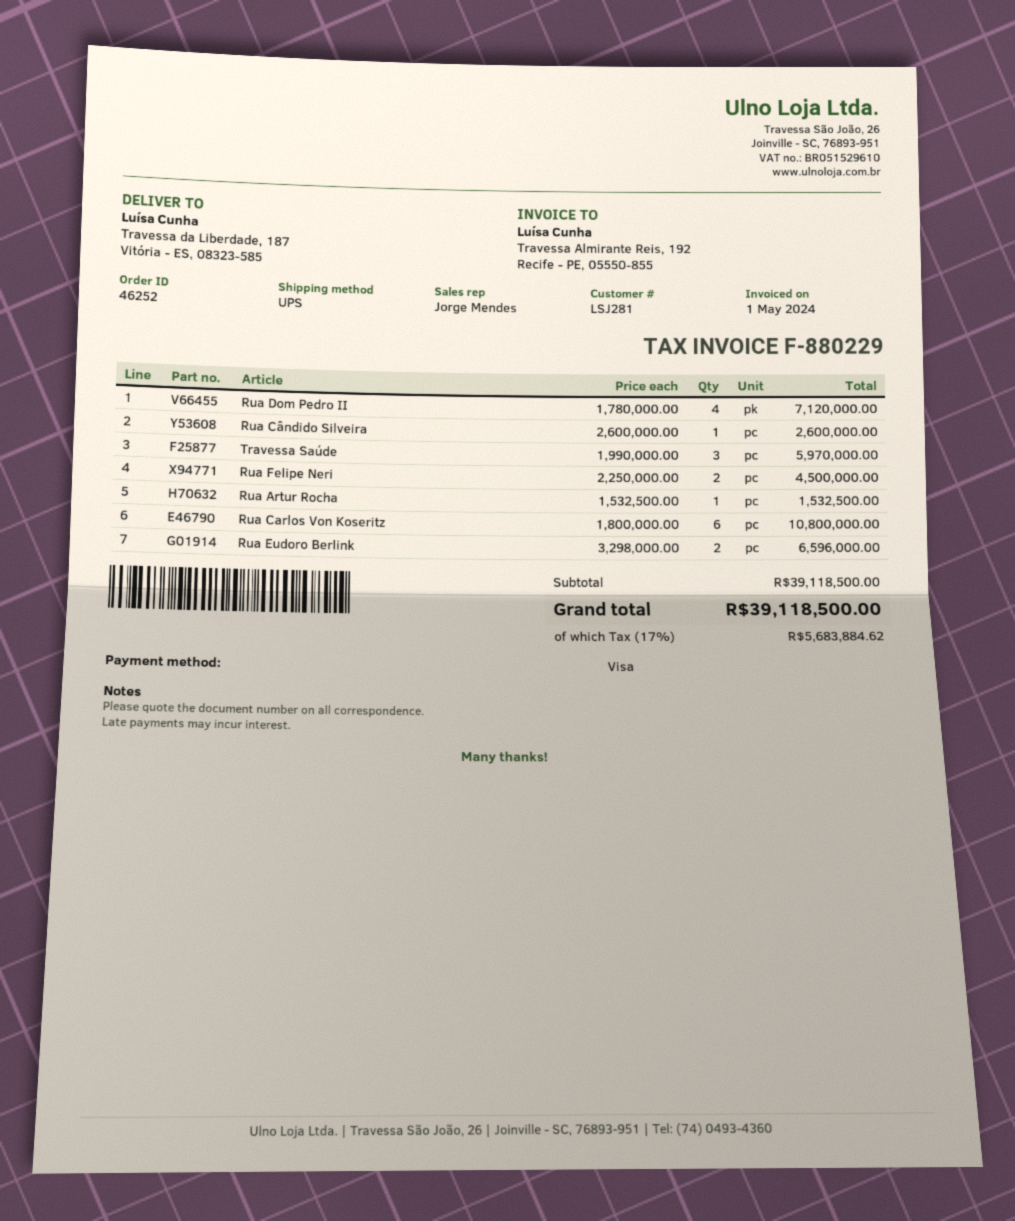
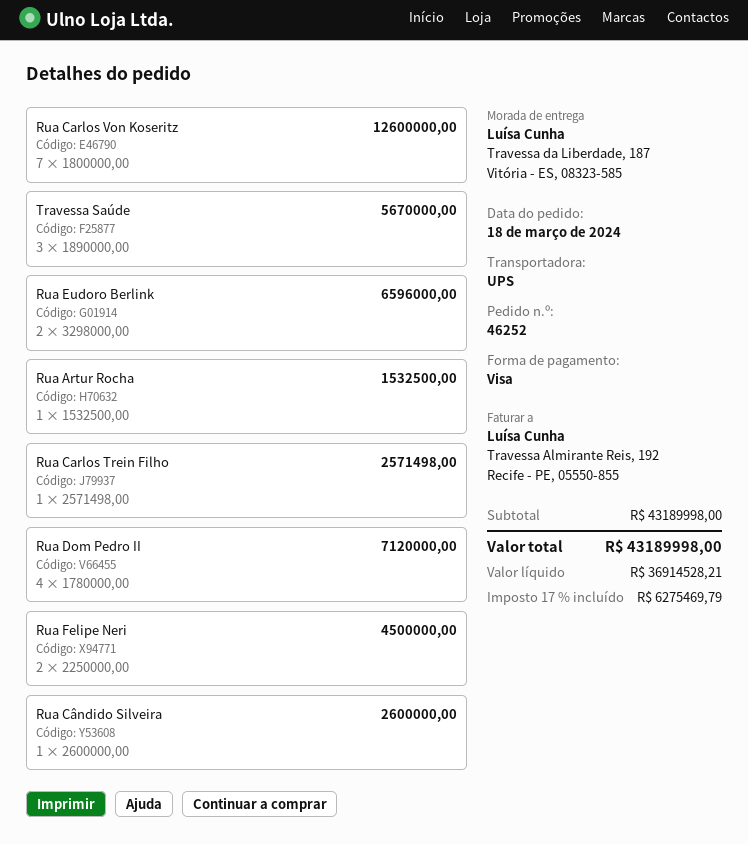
Travessa Saúde: 3 x 1990000.00 = 5970000.00 -> 3 x 1890000.00 = 5670000.00
Rua Carlos Von Koseritz: 6 x 1800000.00 = 10800000.00 -> 7 x 1800000.00 = 12600000.00
Rua Carlos Trein Filho: none -> 1 x 2571498.00 = 2571498.00
subtotal: 39118500.00 -> 43189998.00
tax: 17% = 5683884.62 -> 17% = 6275469.79
total: 39118500.00 -> 43189998.00

